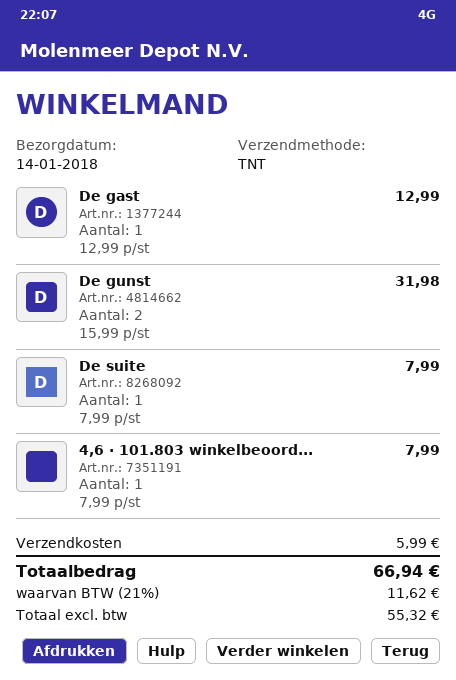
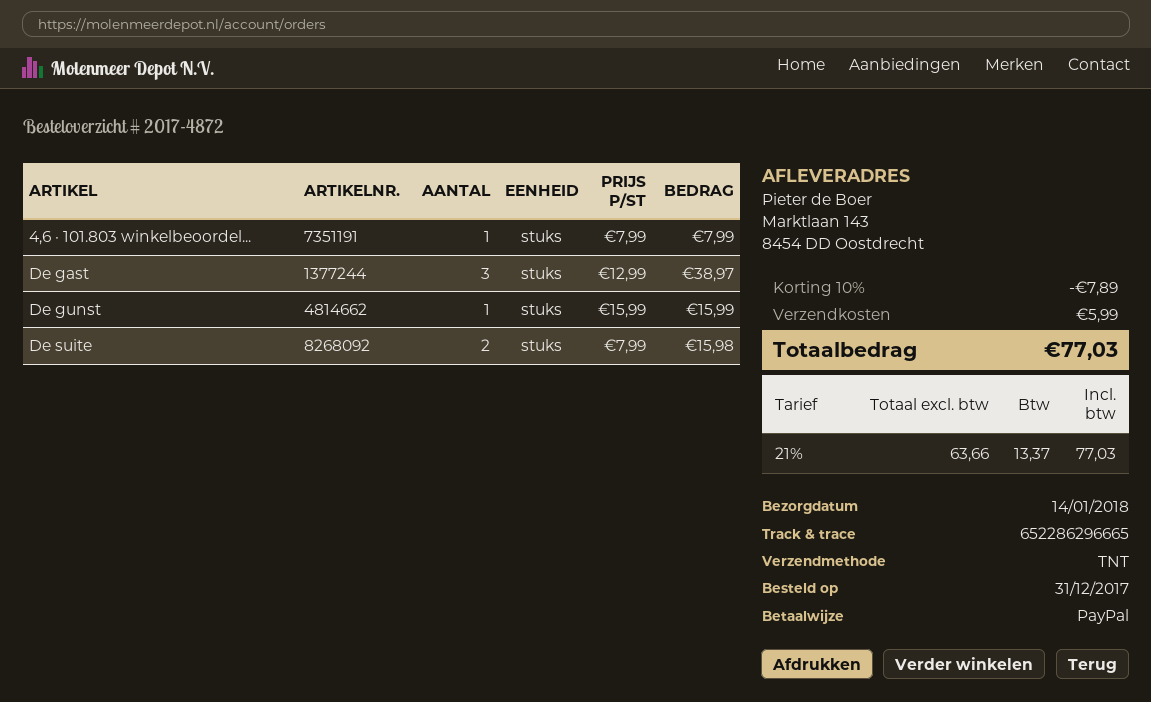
De gast: 1 x 12.99 = 12.99 -> 3 x 12.99 = 38.97
De gunst: 2 x 15.99 = 31.98 -> 1 x 15.99 = 15.99
De suite: 1 x 7.99 = 7.99 -> 2 x 7.99 = 15.98
discount: none -> 10% = 7.89
net: 55.32 -> 63.66
tax: 21% = 11.62 -> 21% = 13.37
total: 66.94 -> 77.03

